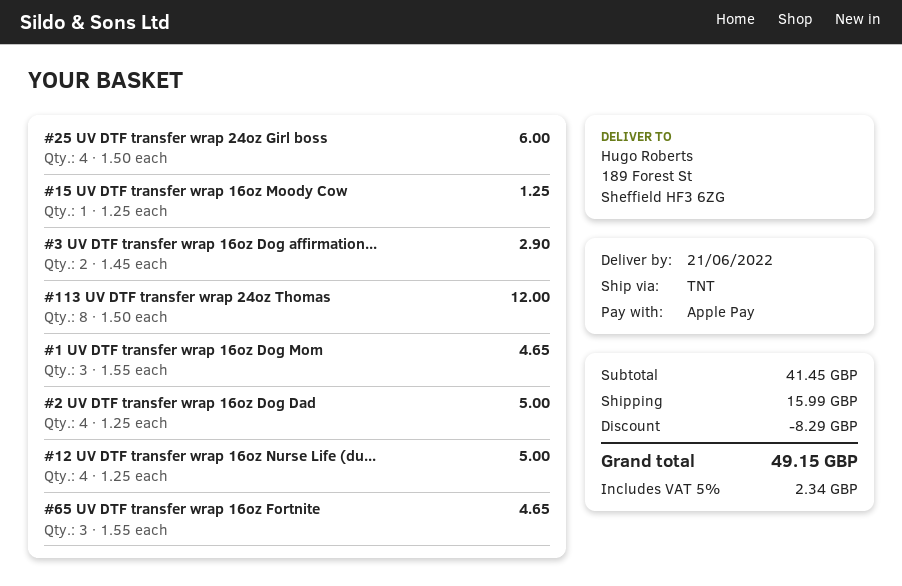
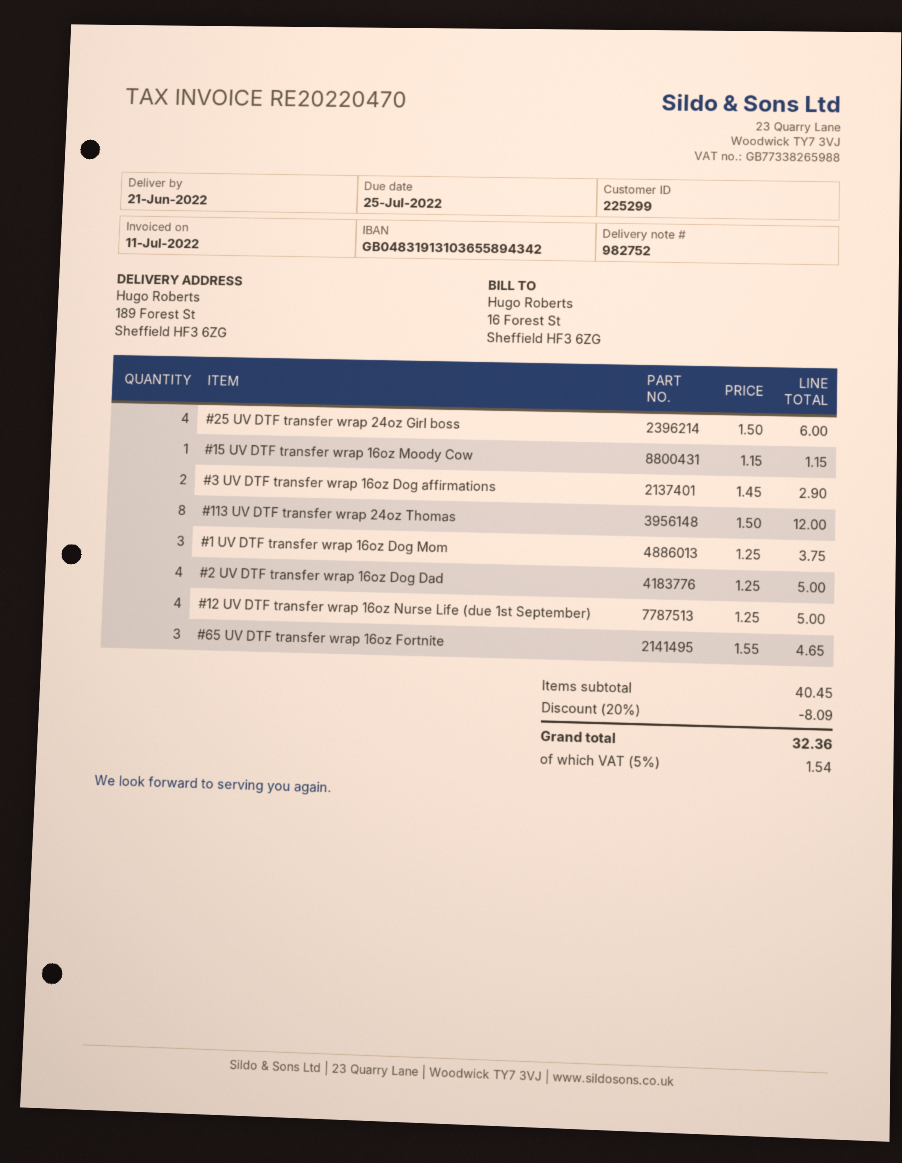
#15 UV DTF transfer wrap 16oz Moody Cow: 1 x 1.25 = 1.25 -> 1 x 1.15 = 1.15
#1 UV DTF transfer wrap 16oz Dog Mom: 3 x 1.55 = 4.65 -> 3 x 1.25 = 3.75
subtotal: 41.45 -> 40.45
discount: 8.29 -> 8.09
shipping: 15.99 -> none
tax: 5% = 2.34 -> 5% = 1.54
total: 49.15 -> 32.36

